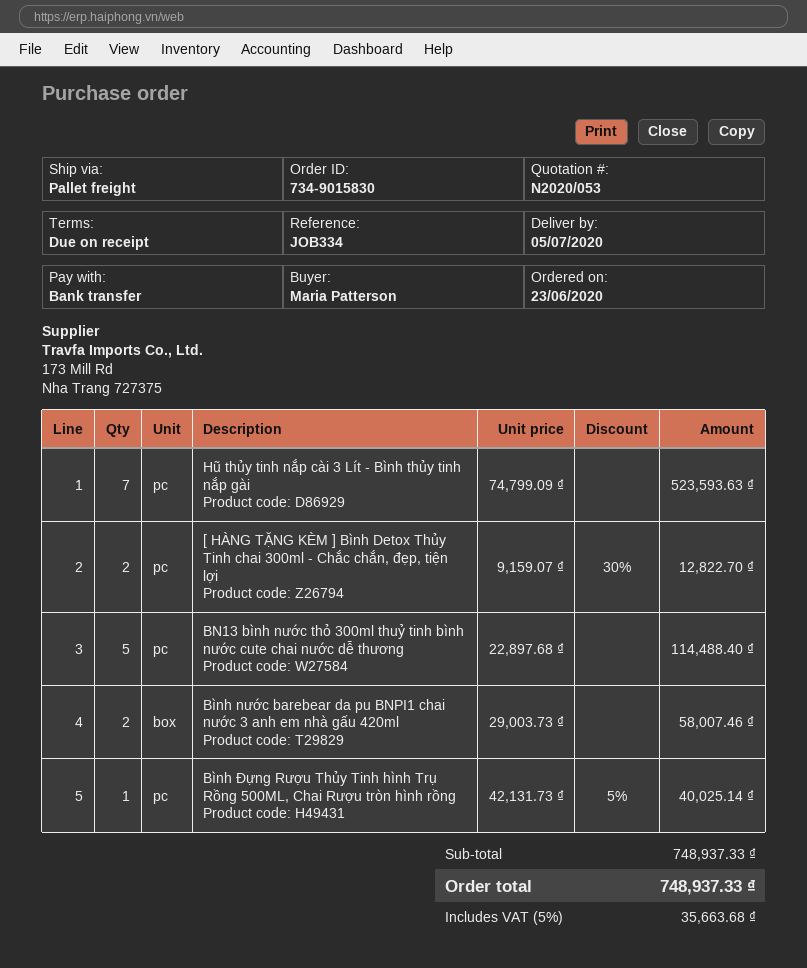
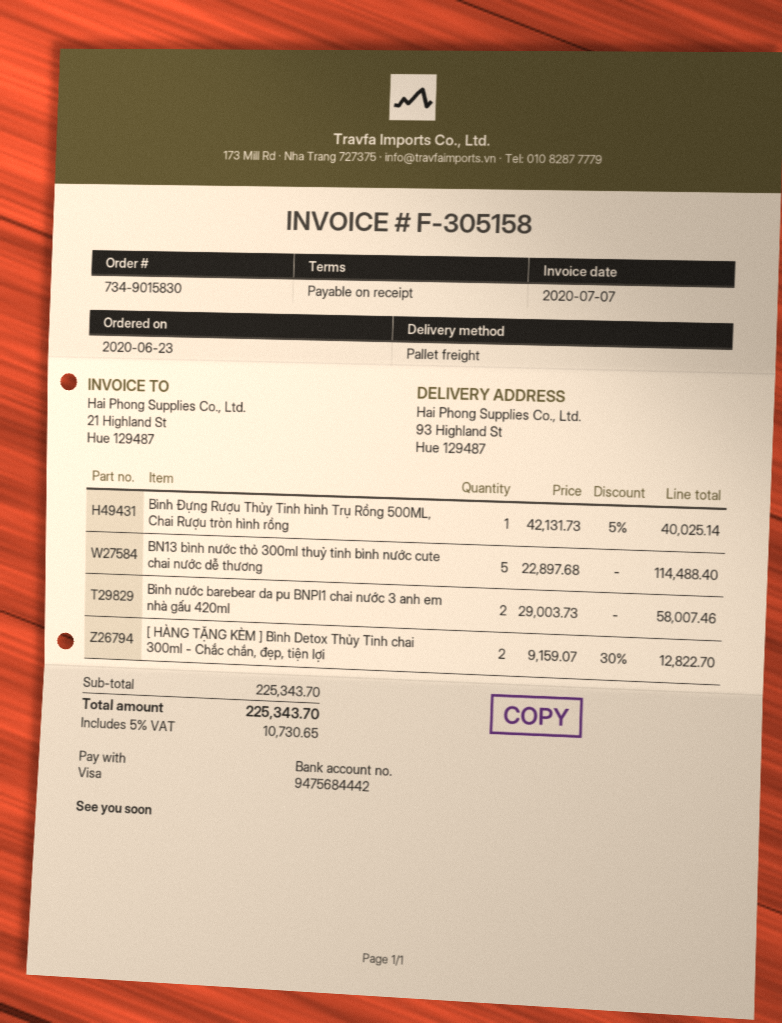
payment method: bank transfer -> Visa
Hũ thủy tinh nắp cài 3 Lít - Bình thủy tinh nắp gài: 7 x 74799.09 = 523593.63 -> none
subtotal: 748937.33 -> 225343.70
tax: 5% = 35663.68 -> 5% = 10730.65
total: 748937.33 -> 225343.70

